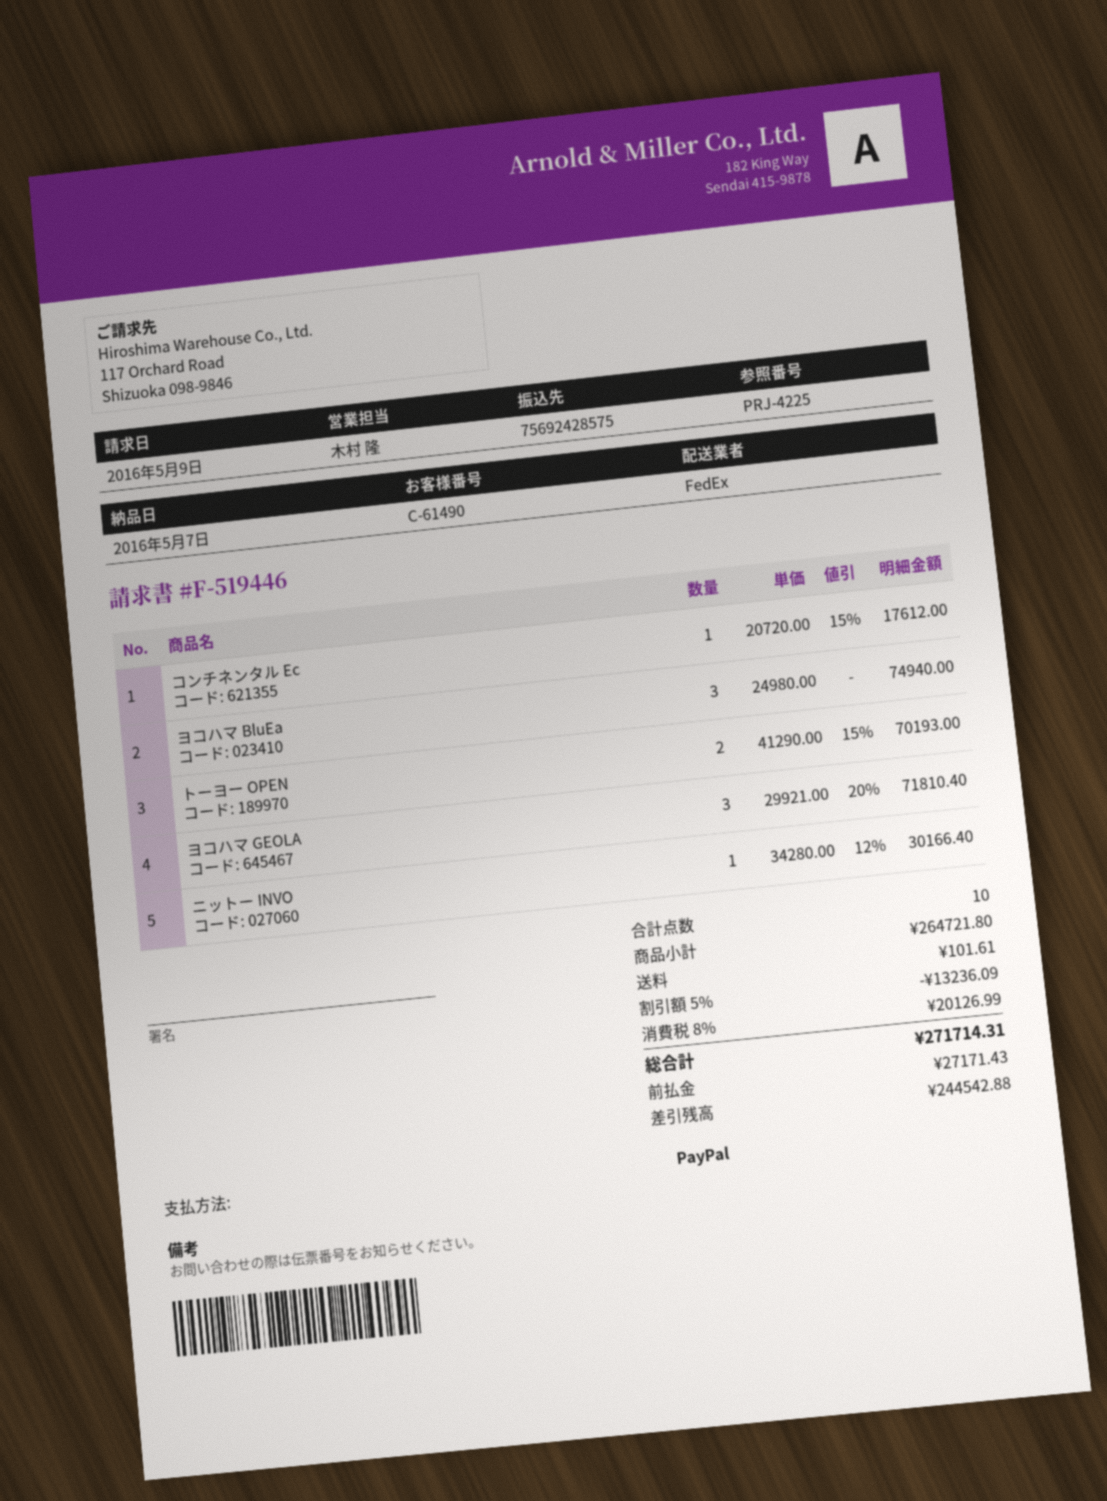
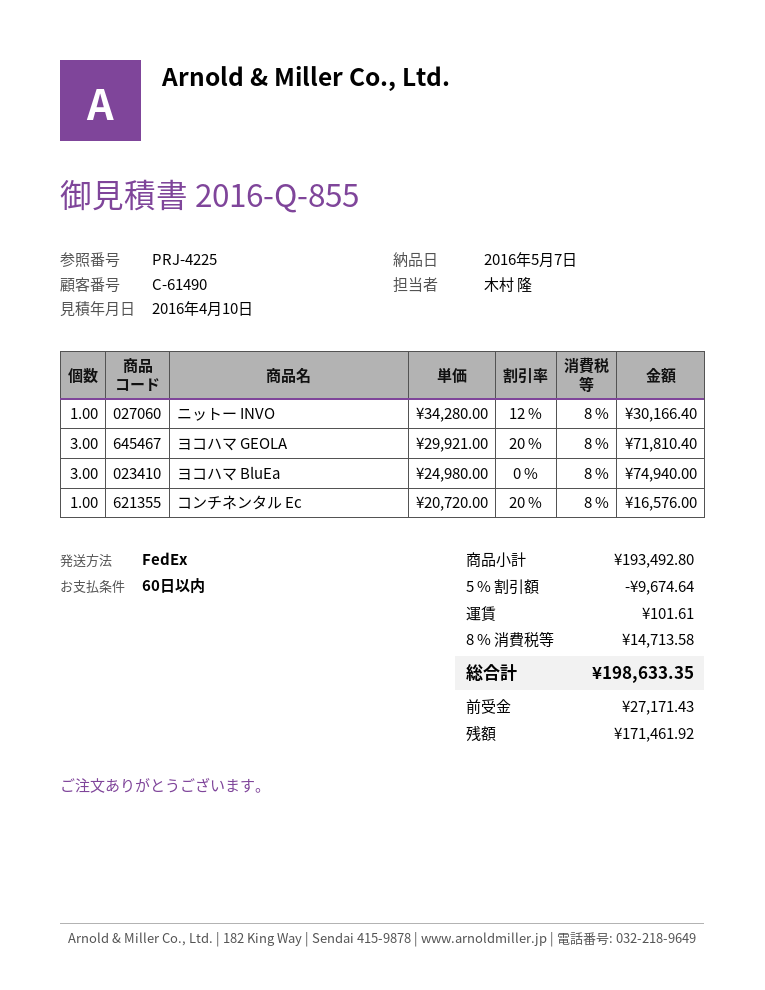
コンチネンタル Ec: 1 x 20720.00 - 15% = 17612.00 -> 1 x 20720.00 - 20% = 16576.00
トーヨー OPEN: 2 x 41290.00 - 15% = 70193.00 -> none
subtotal: 264721.80 -> 193492.80
discount: 5% = 13236.09 -> 5% = 9674.64
tax: 8% = 20126.99 -> 8% = 14713.58
total: 271714.31 -> 198633.35
balance: 244542.88 -> 171461.92

